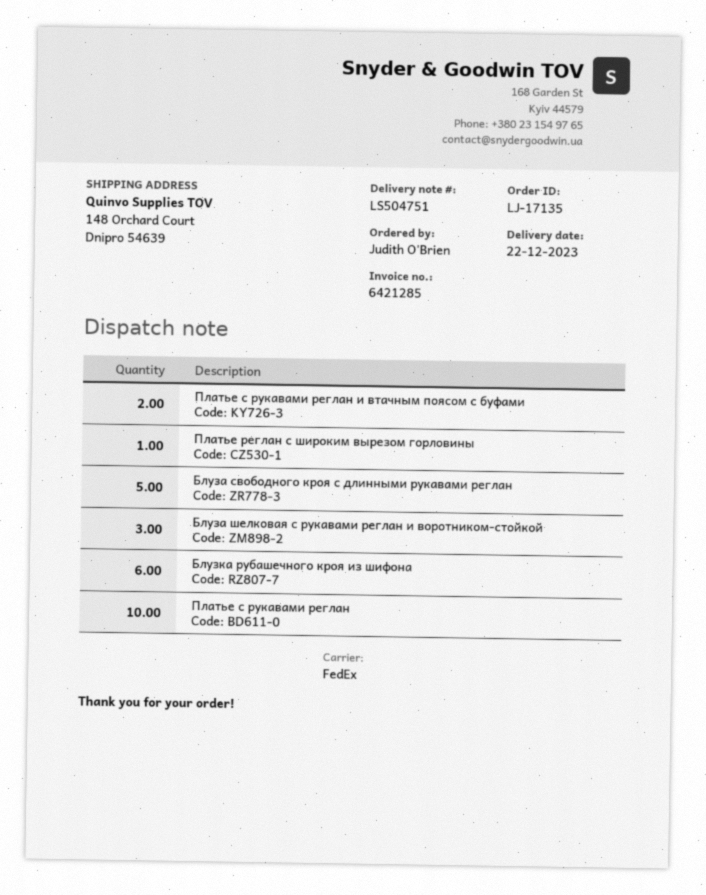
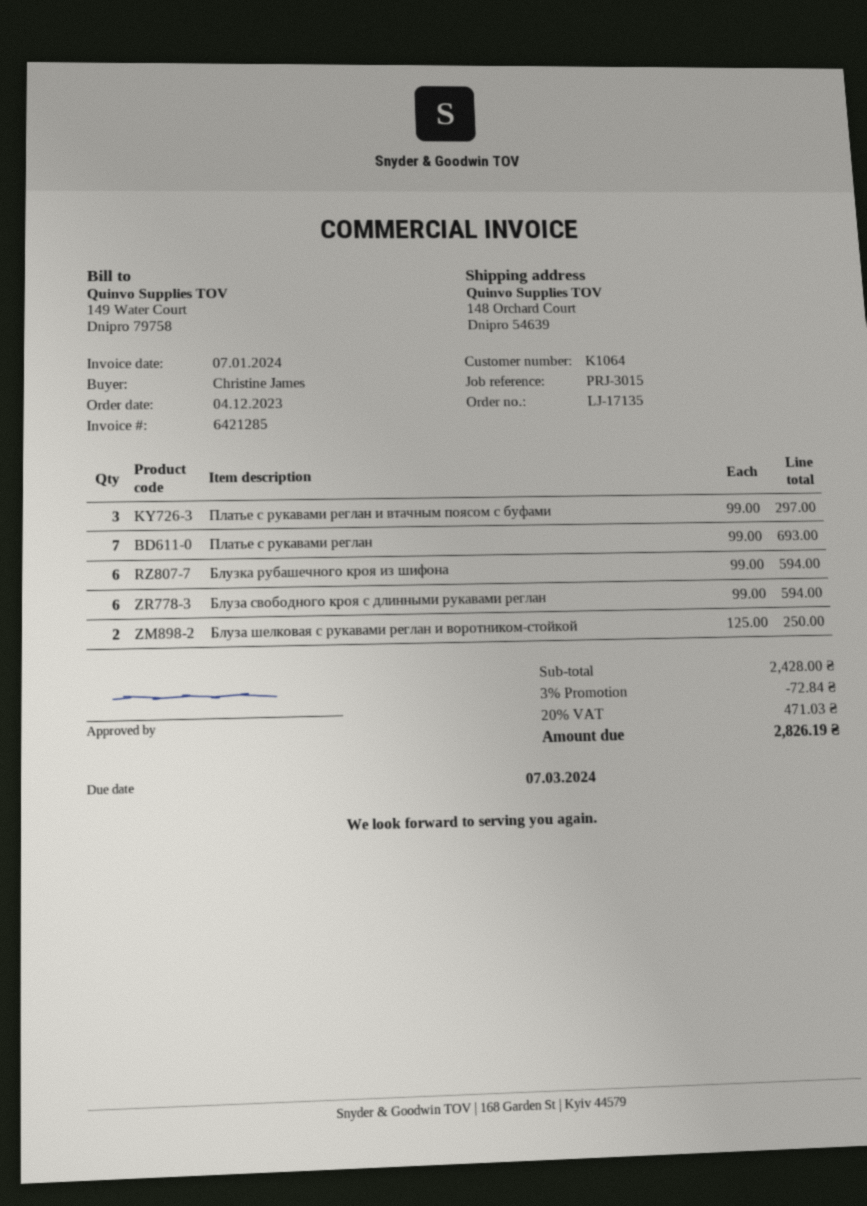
ordered by: Judith O'Brien -> Christine James
Платье с рукавами реглан и втачным поясом с буфами: 2 -> 3
Платье реглан с широким вырезом горловины: 1 -> none
Блуза свободного кроя с длинными рукавами реглан: 5 -> 6
Блуза шелковая с рукавами реглан и воротником-стойкой: 3 -> 2
Платье с рукавами реглан: 10 -> 7

